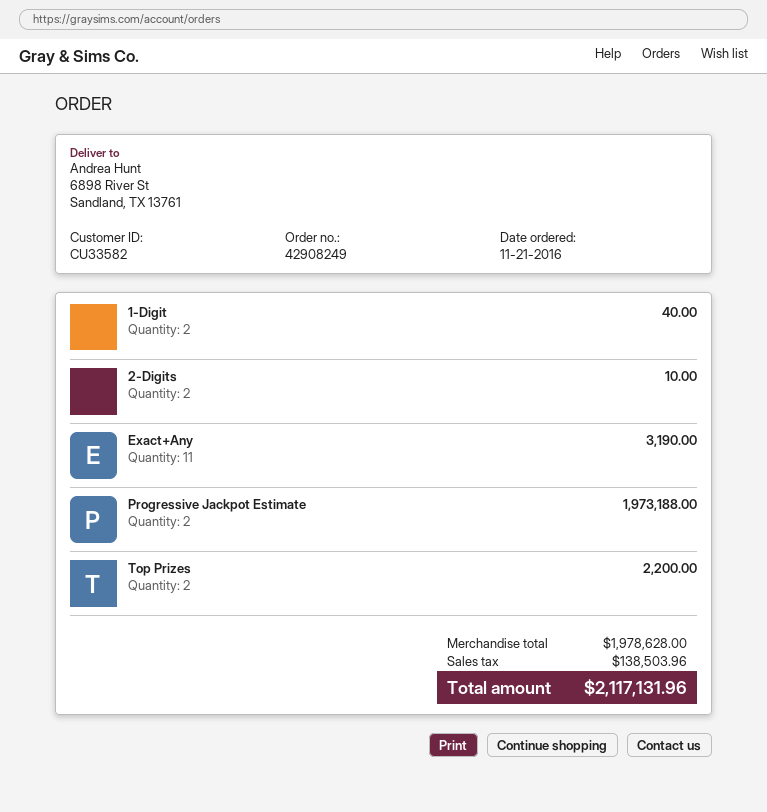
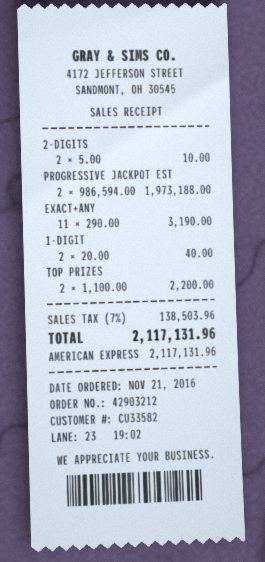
order number: 42908249 -> 42903212

